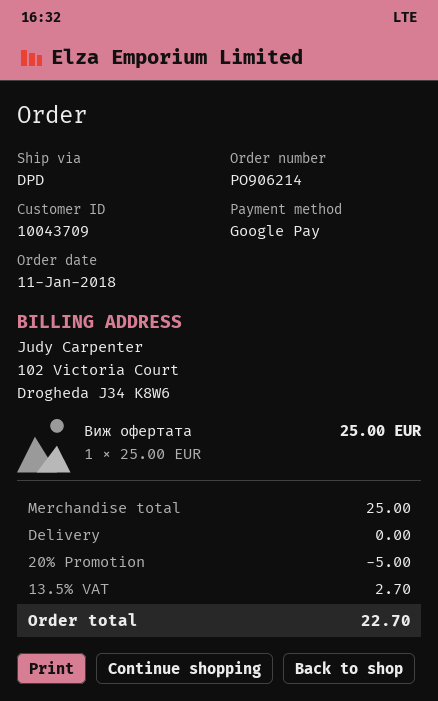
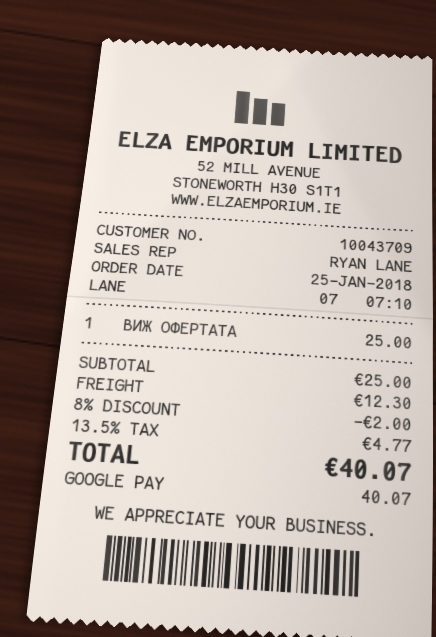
order date: 2018-01-11 -> 2018-01-25
discount: 20% = 5.00 -> 8% = 2.00
shipping: 0.00 -> 12.30
tax: 13.5% = 2.70 -> 13.5% = 4.77
total: 22.70 -> 40.07

